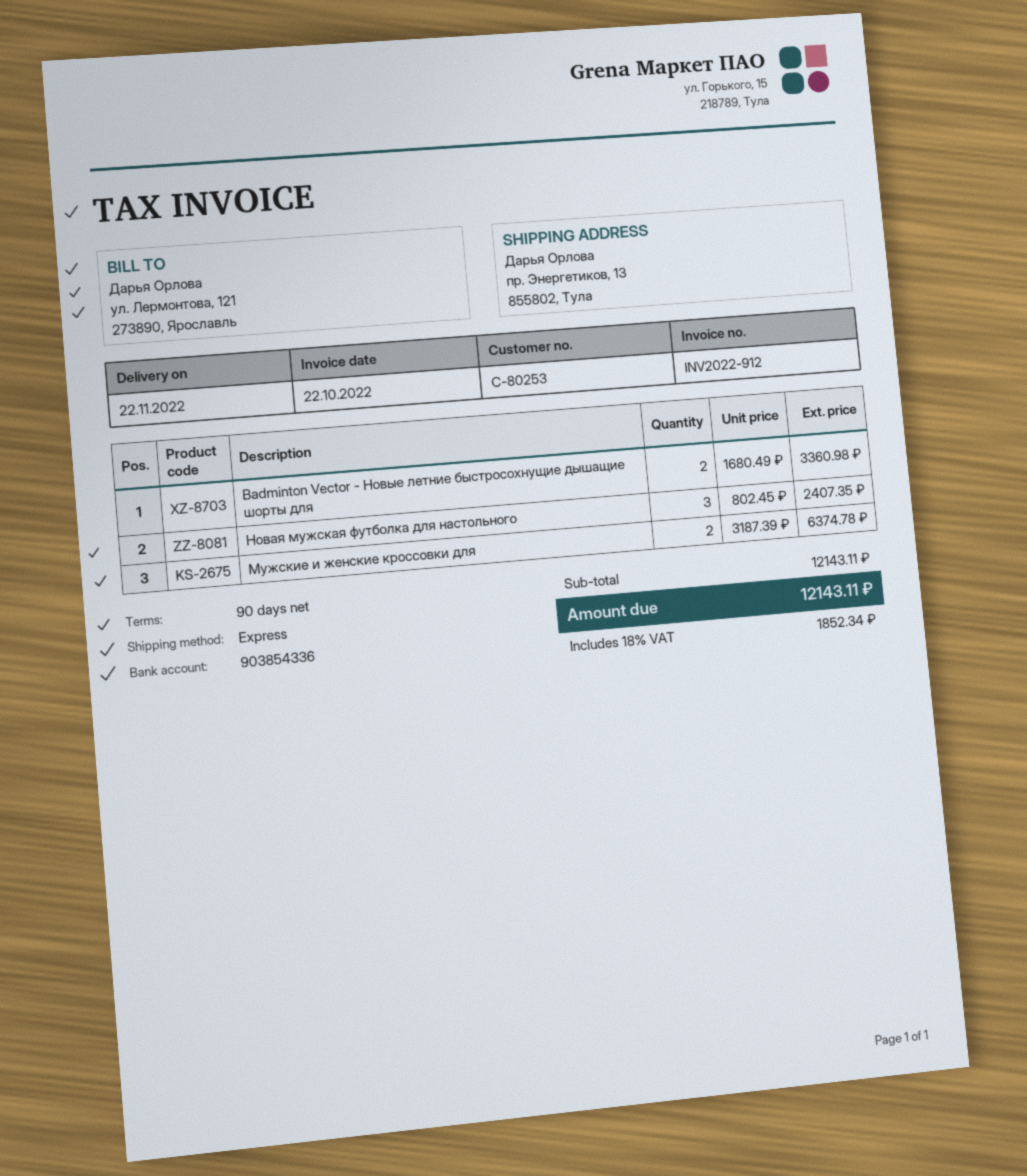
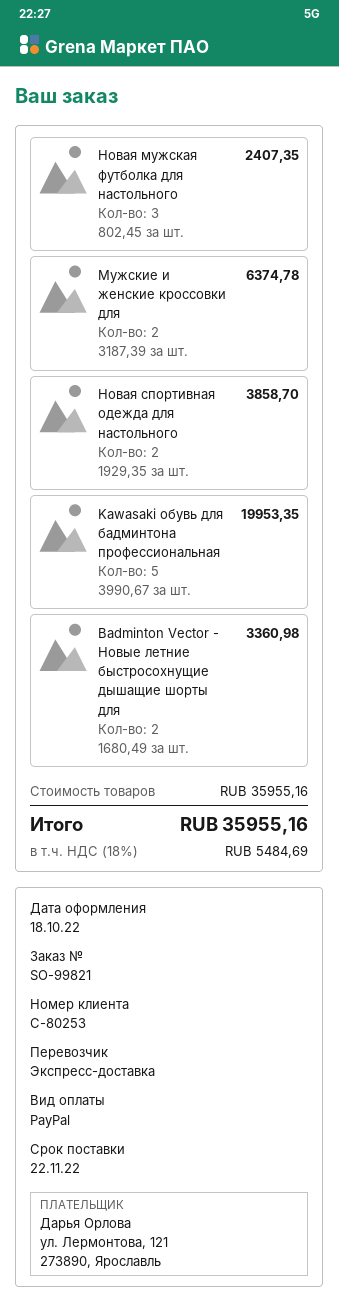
Новая спортивная одежда для настольного: none -> 2 x 1929.35 = 3858.70
Kawasaki обувь для бадминтона профессиональная: none -> 5 x 3990.67 = 19953.35
subtotal: 12143.11 -> 35955.16
tax: 18% = 1852.34 -> 18% = 5484.69
total: 12143.11 -> 35955.16

